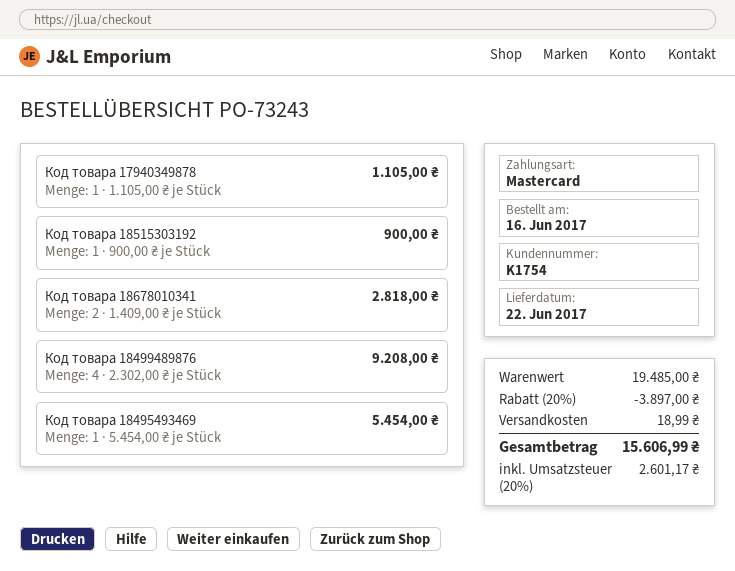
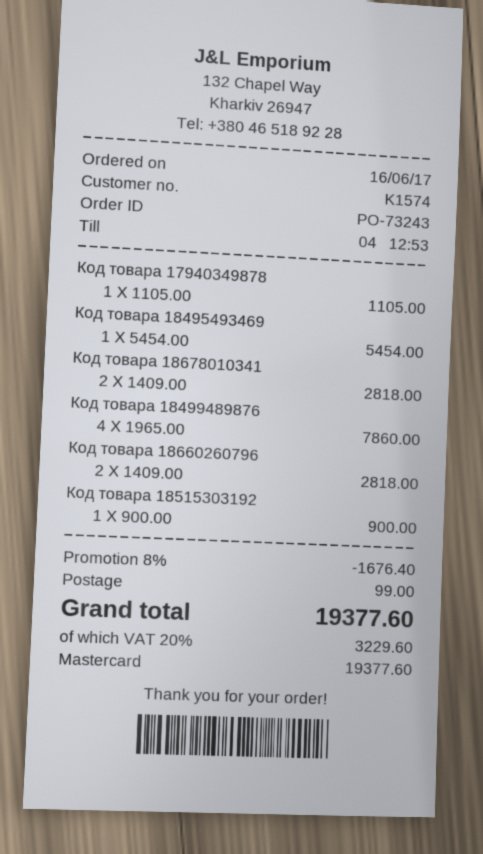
customer number: K1754 -> K1574
Код товара 18499489876: 4 x 2302.00 = 9208.00 -> 4 x 1965.00 = 7860.00
Код товара 18660260796: none -> 2 x 1409.00 = 2818.00
discount: 20% = 3897.00 -> 8% = 1676.40
shipping: 18.99 -> 99.00
tax: 20% = 2601.17 -> 20% = 3229.60
total: 15606.99 -> 19377.60

